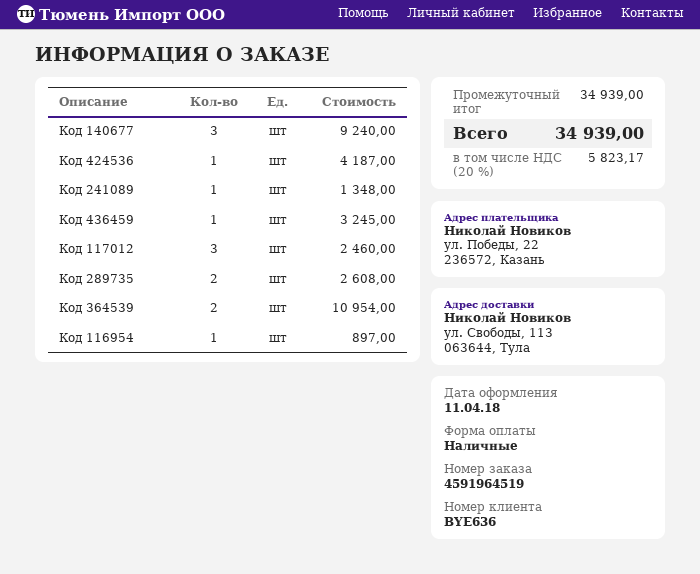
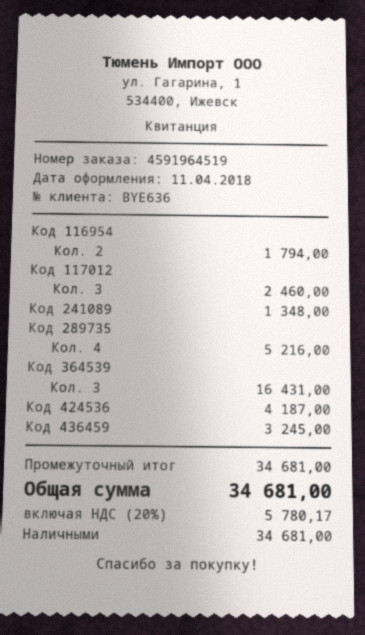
Код 140677: 3 for 9240.00 -> none
Код 289735: 2 for 2608.00 -> 4 for 5216.00
Код 364539: 2 for 10954.00 -> 3 for 16431.00
Код 116954: 1 for 897.00 -> 2 for 1794.00
subtotal: 34939.00 -> 34681.00
tax: 20% = 5823.17 -> 20% = 5780.17
total: 34939.00 -> 34681.00

